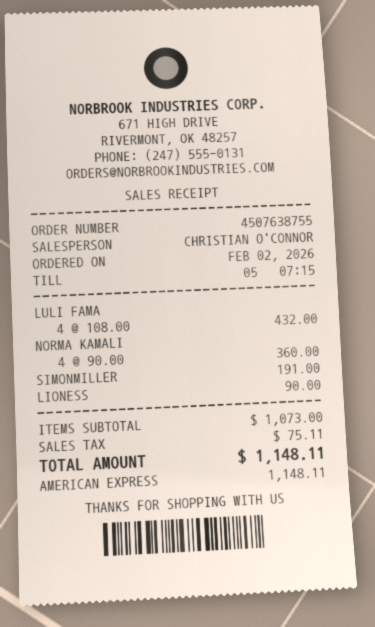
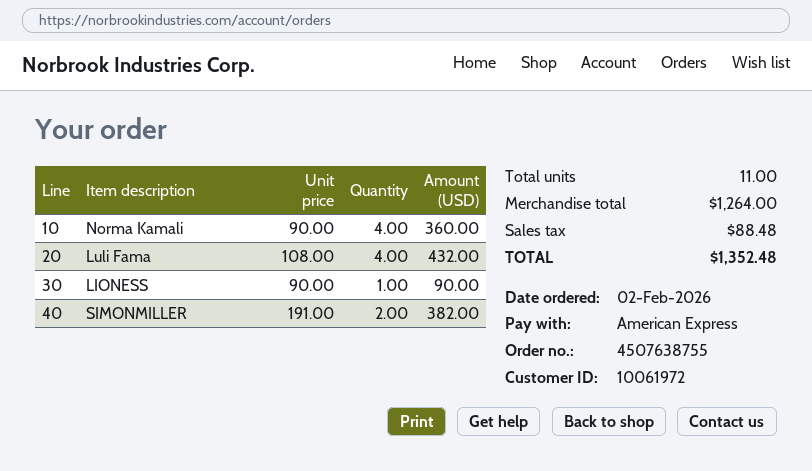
SIMONMILLER: 1 x 191.00 = 191.00 -> 2 x 191.00 = 382.00
subtotal: 1073.00 -> 1264.00
tax: 75.11 -> 88.48
total: 1148.11 -> 1352.48

